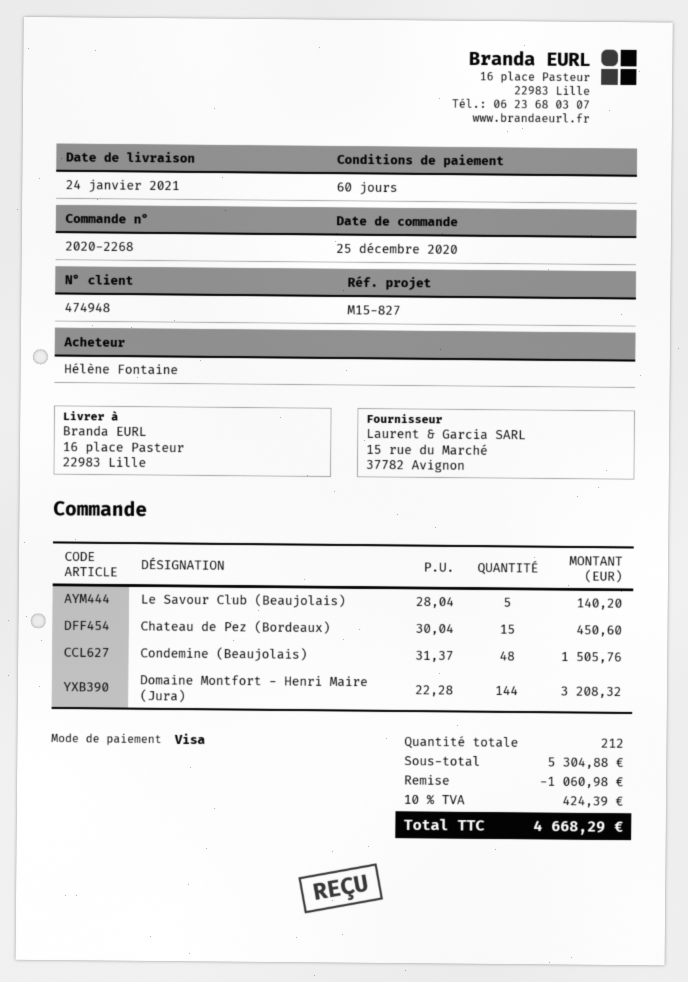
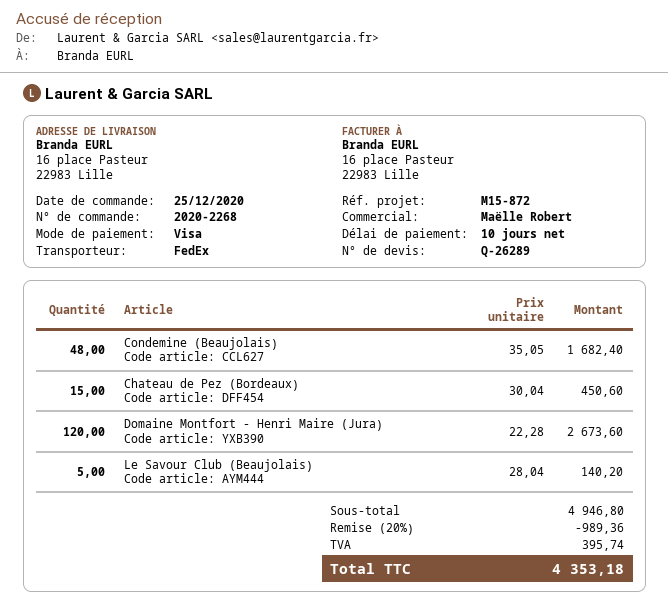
payment terms: 60 days -> 10 days
reference: M15-827 -> M15-872
Condemine (Beaujolais): 48 x 31.37 = 1505.76 -> 48 x 35.05 = 1682.40
Domaine Montfort - Henri Maire (Jura): 144 x 22.28 = 3208.32 -> 120 x 22.28 = 2673.60
subtotal: 5304.88 -> 4946.80
discount: 1060.98 -> 989.36
tax: 424.39 -> 395.74
total: 4668.29 -> 4353.18

